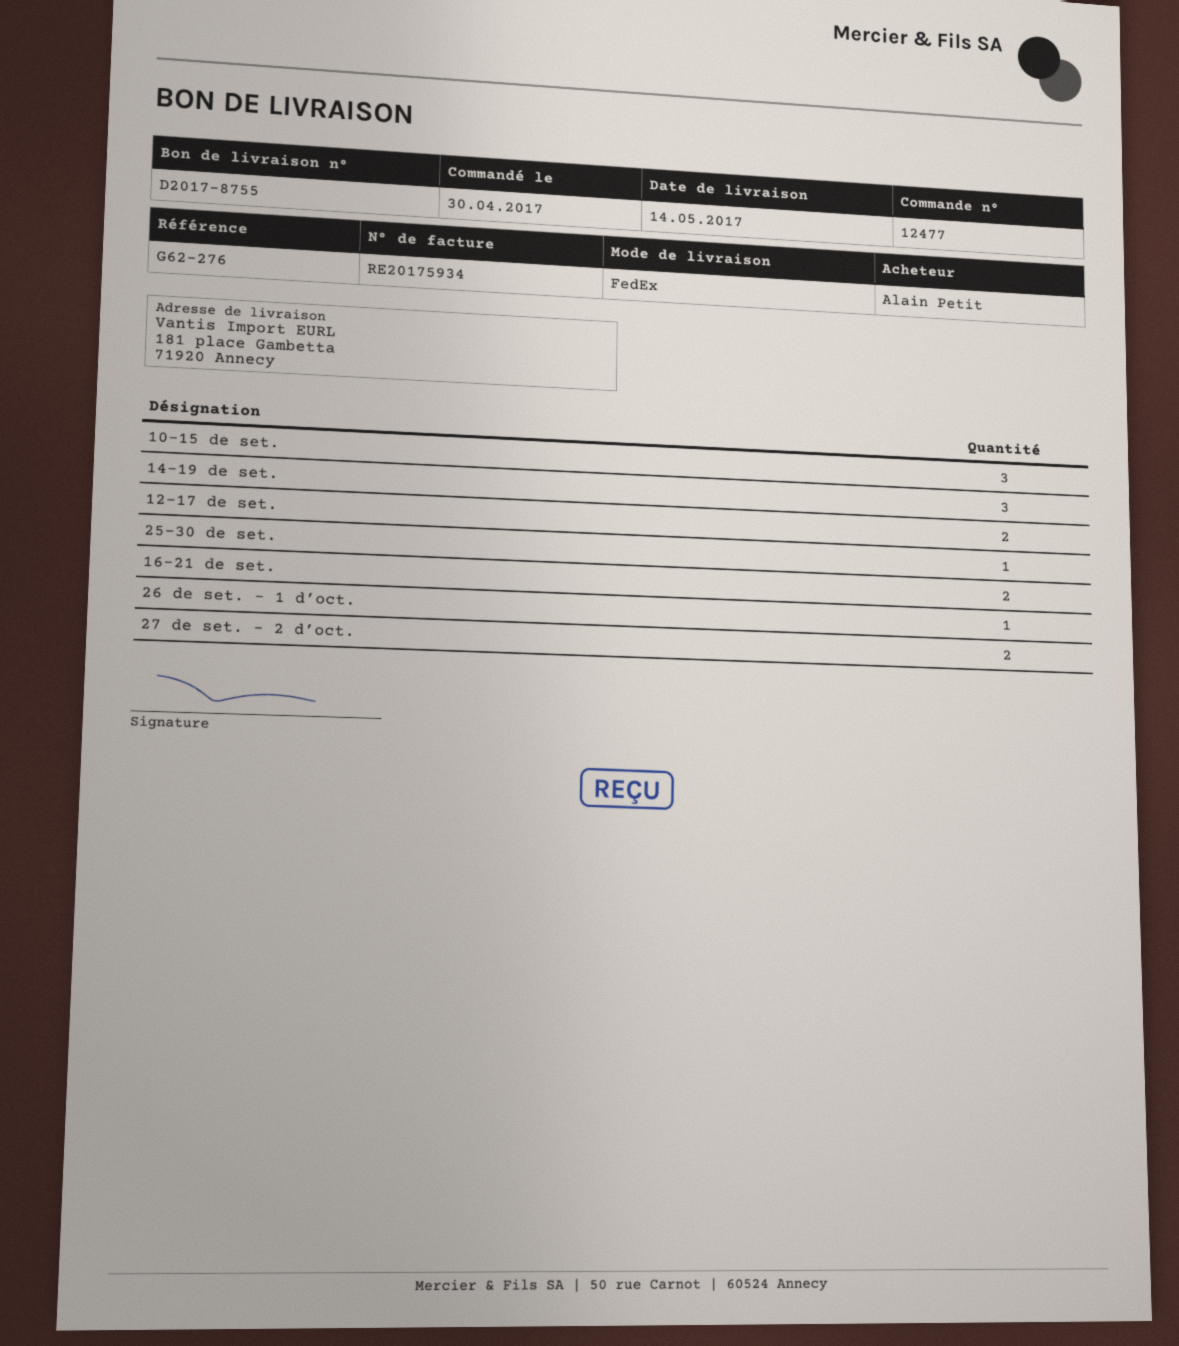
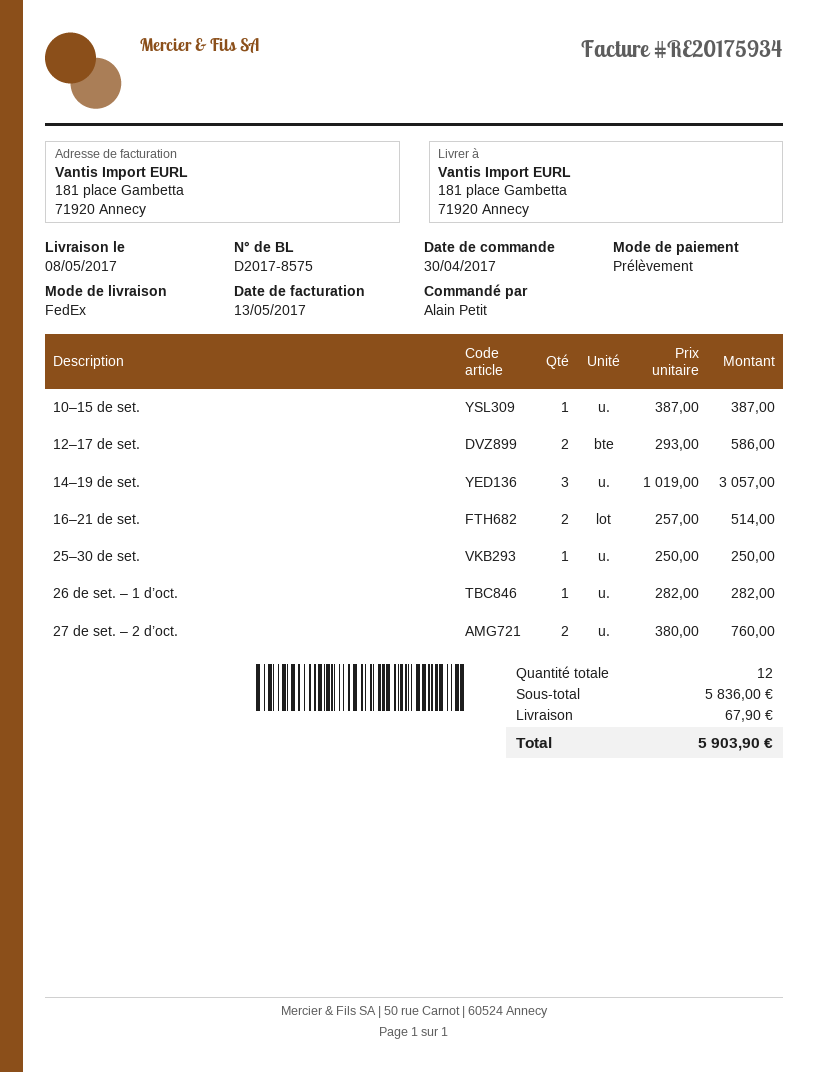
delivery note number: D2017-8755 -> D2017-8575
delivery date: 2017-05-14 -> 2017-05-08
10–15 de set.: 3 -> 1

